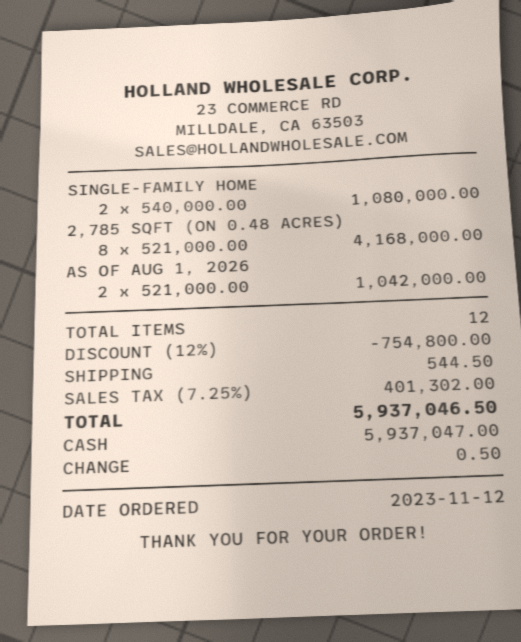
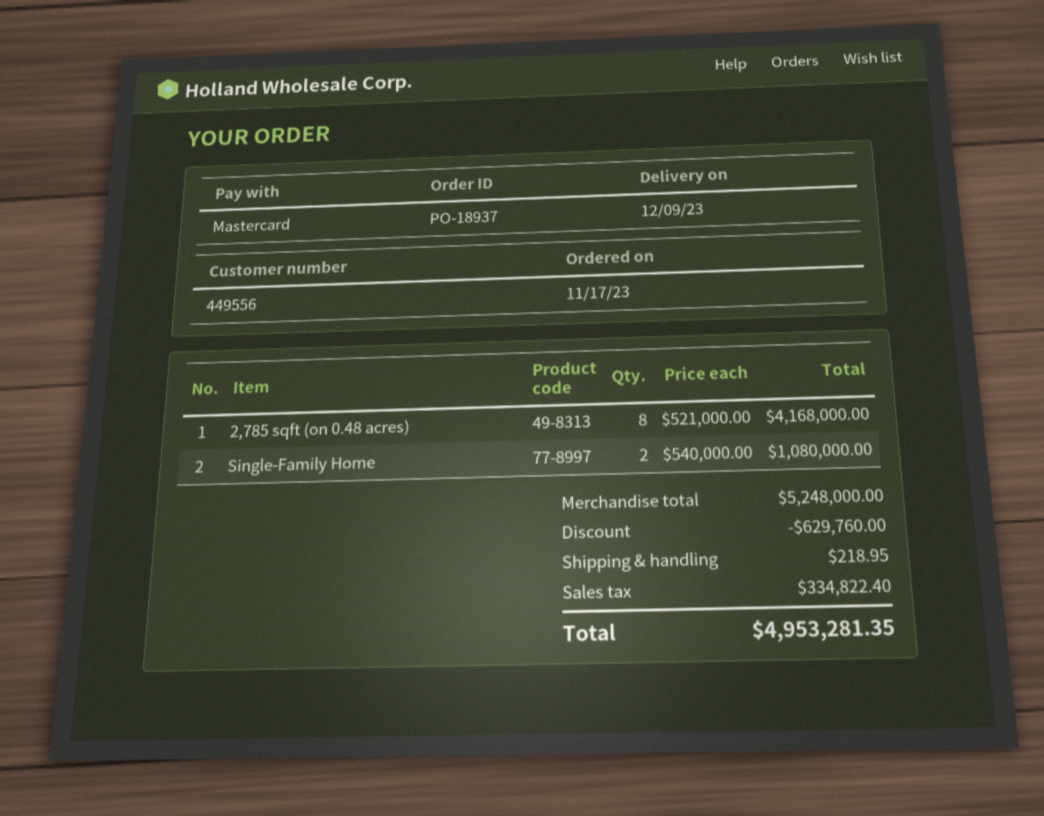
order date: 2023-11-12 -> 2023-11-17
payment method: cash -> Mastercard
AS OF AUG 1, 2026: 2 x 521000.00 = 1042000.00 -> none
discount: 754800.00 -> 629760.00
shipping: 544.50 -> 218.95
tax: 401302.00 -> 334822.40
total: 5937046.50 -> 4953281.35

